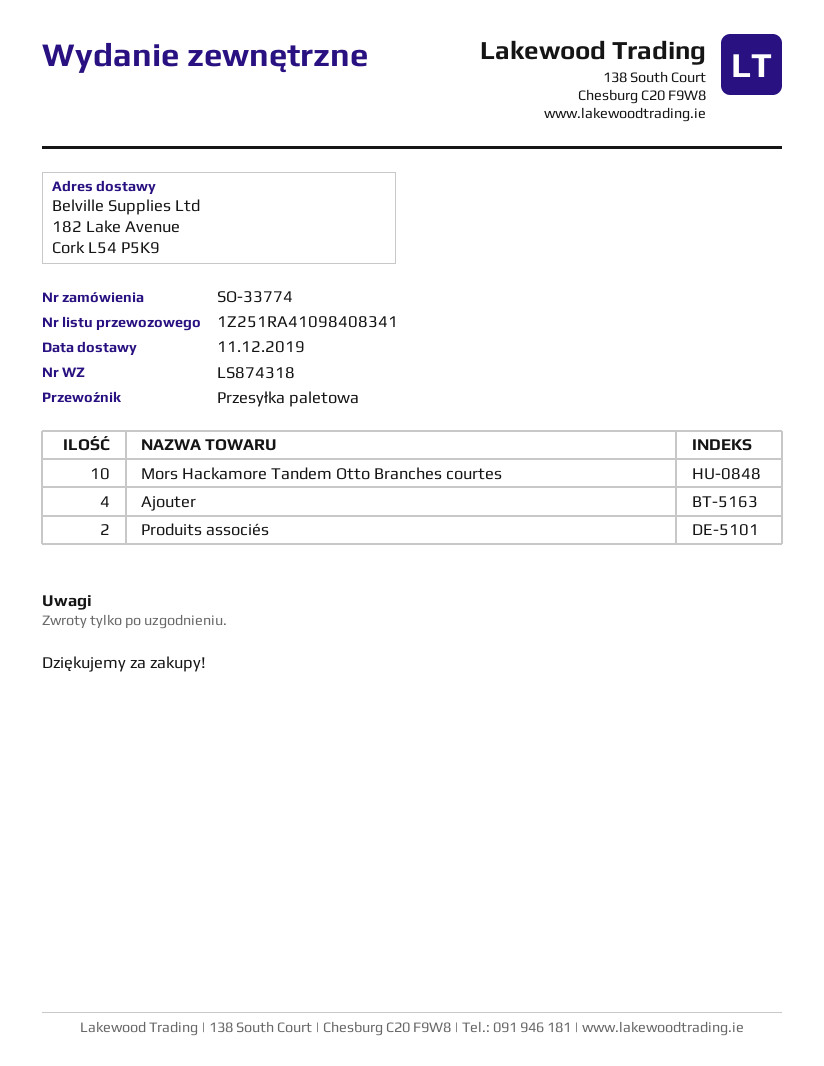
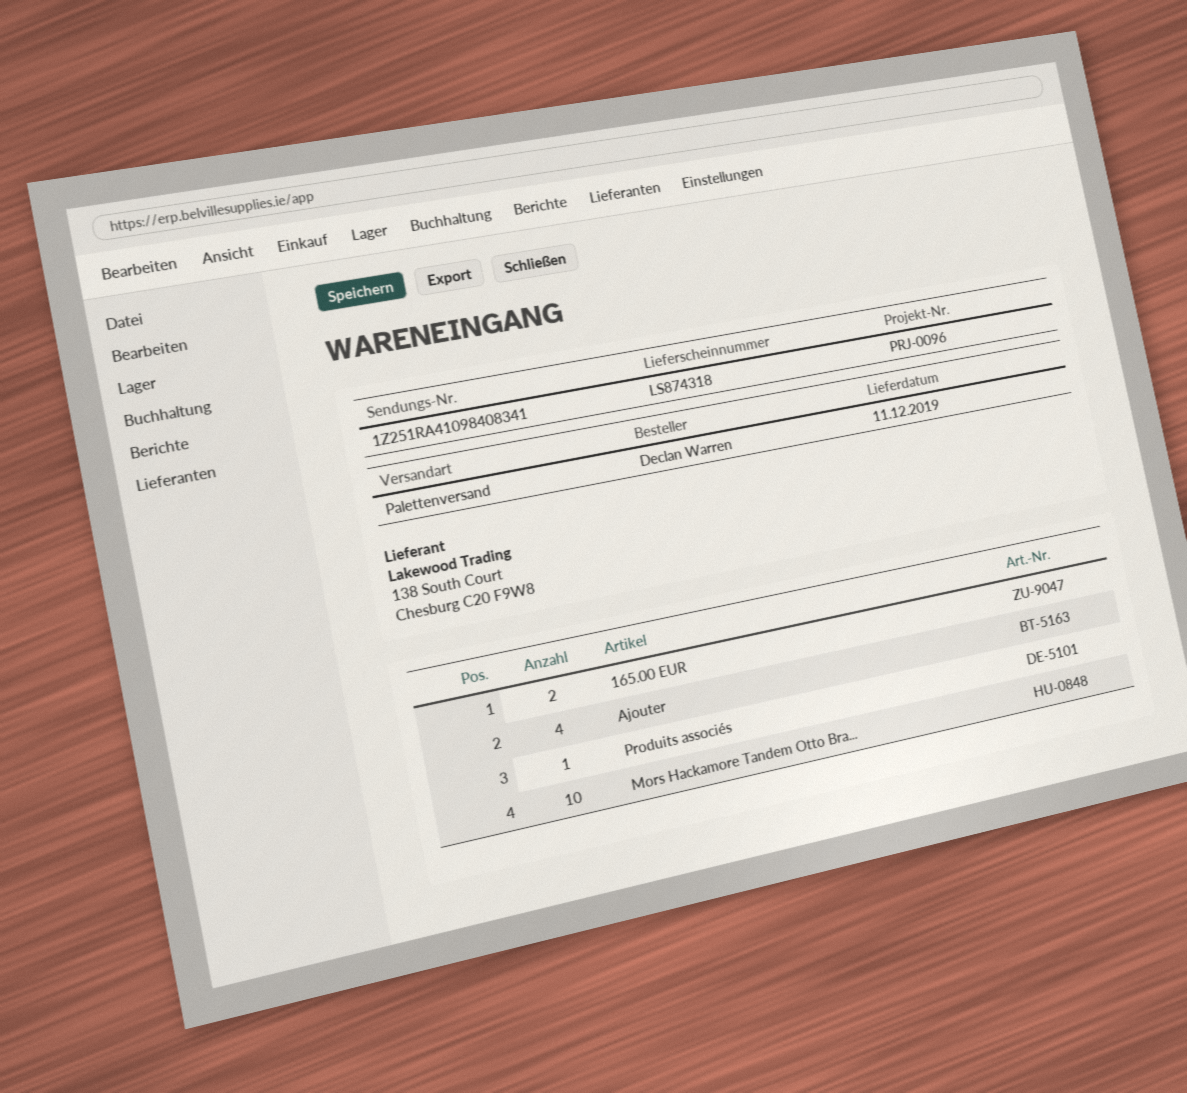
Produits associés: 2 -> 1
165.00 EUR: none -> 2

